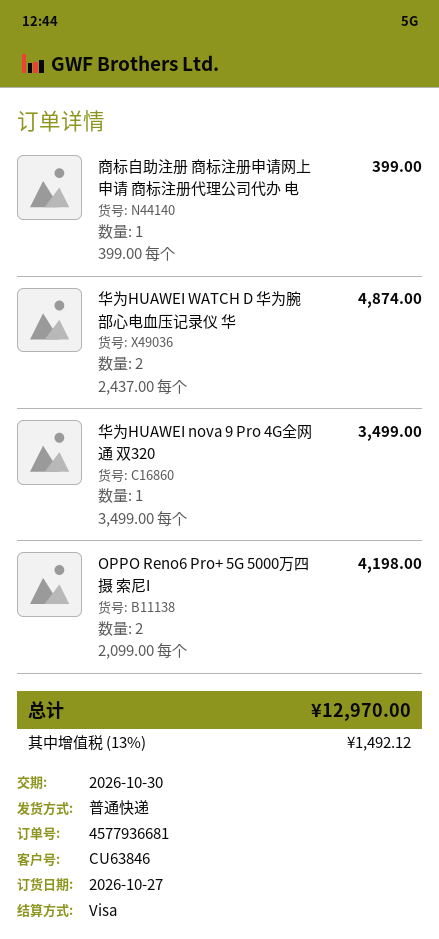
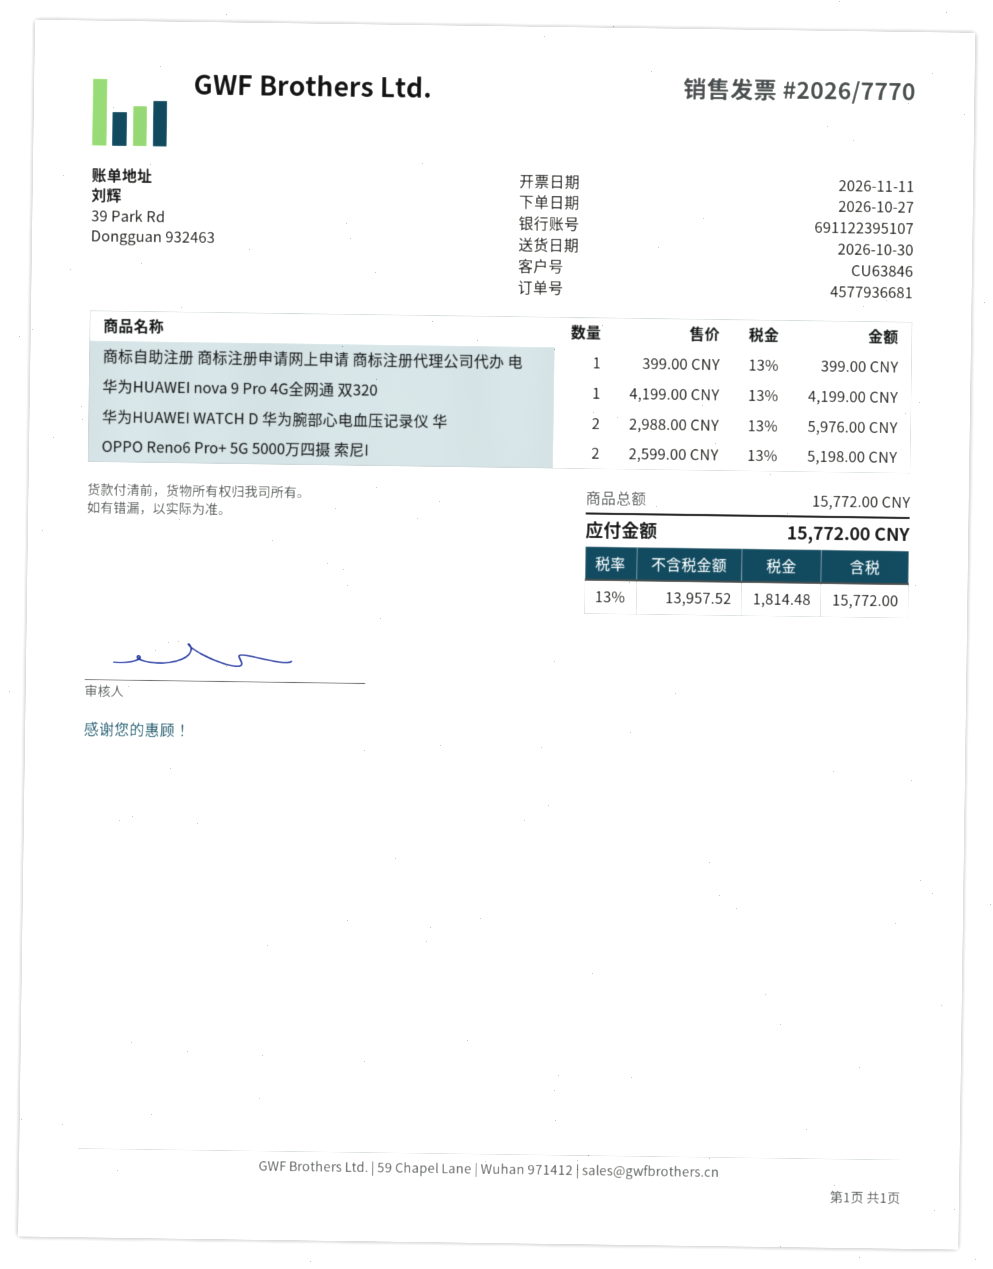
华为HUAWEI WATCH D 华为腕部心电血压记录仪 华: 2 x 2437.00 = 4874.00 -> 2 x 2988.00 = 5976.00
华为HUAWEI nova 9 Pro 4G全网通 双320: 1 x 3499.00 = 3499.00 -> 1 x 4199.00 = 4199.00
OPPO Reno6 Pro+ 5G 5000万四摄 索尼I: 2 x 2099.00 = 4198.00 -> 2 x 2599.00 = 5198.00
tax: 13% = 1492.12 -> 13% = 1814.48
total: 12970.00 -> 15772.00

